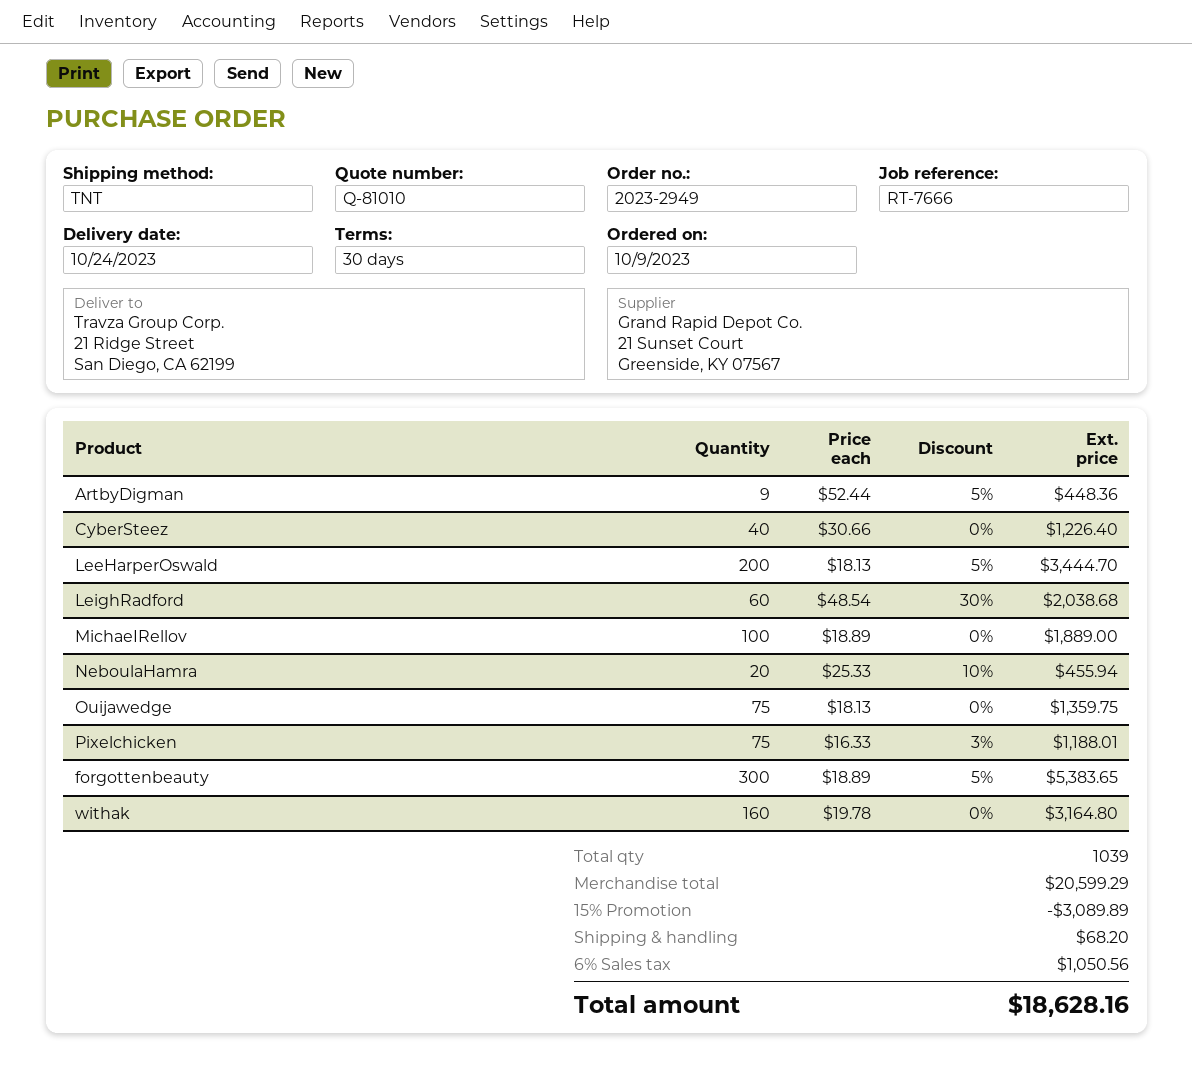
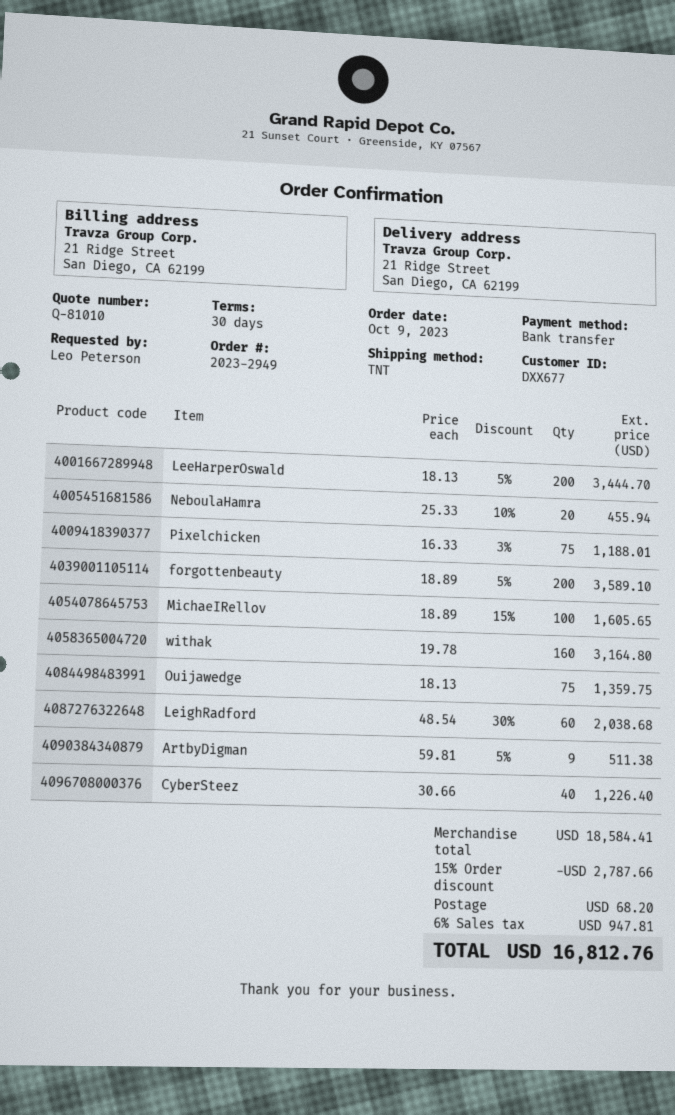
ArtbyDigman: 9 x 52.44 - 5% = 448.36 -> 9 x 59.81 - 5% = 511.38
MichaeIRellov: 100 x 18.89 = 1889.00 -> 100 x 18.89 - 15% = 1605.65
forgottenbeauty: 300 x 18.89 - 5% = 5383.65 -> 200 x 18.89 - 5% = 3589.10
subtotal: 20599.29 -> 18584.41
discount: 15% = 3089.89 -> 15% = 2787.66
tax: 6% = 1050.56 -> 6% = 947.81
total: 18628.16 -> 16812.76

